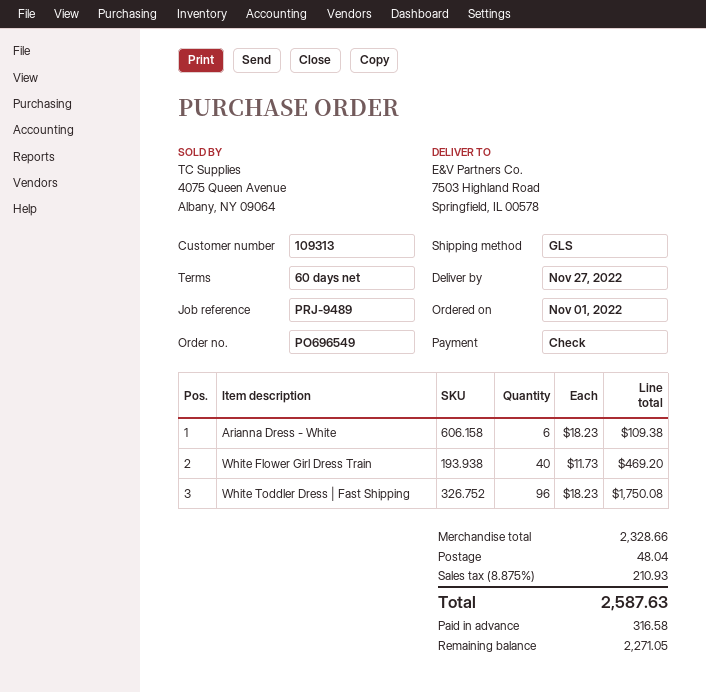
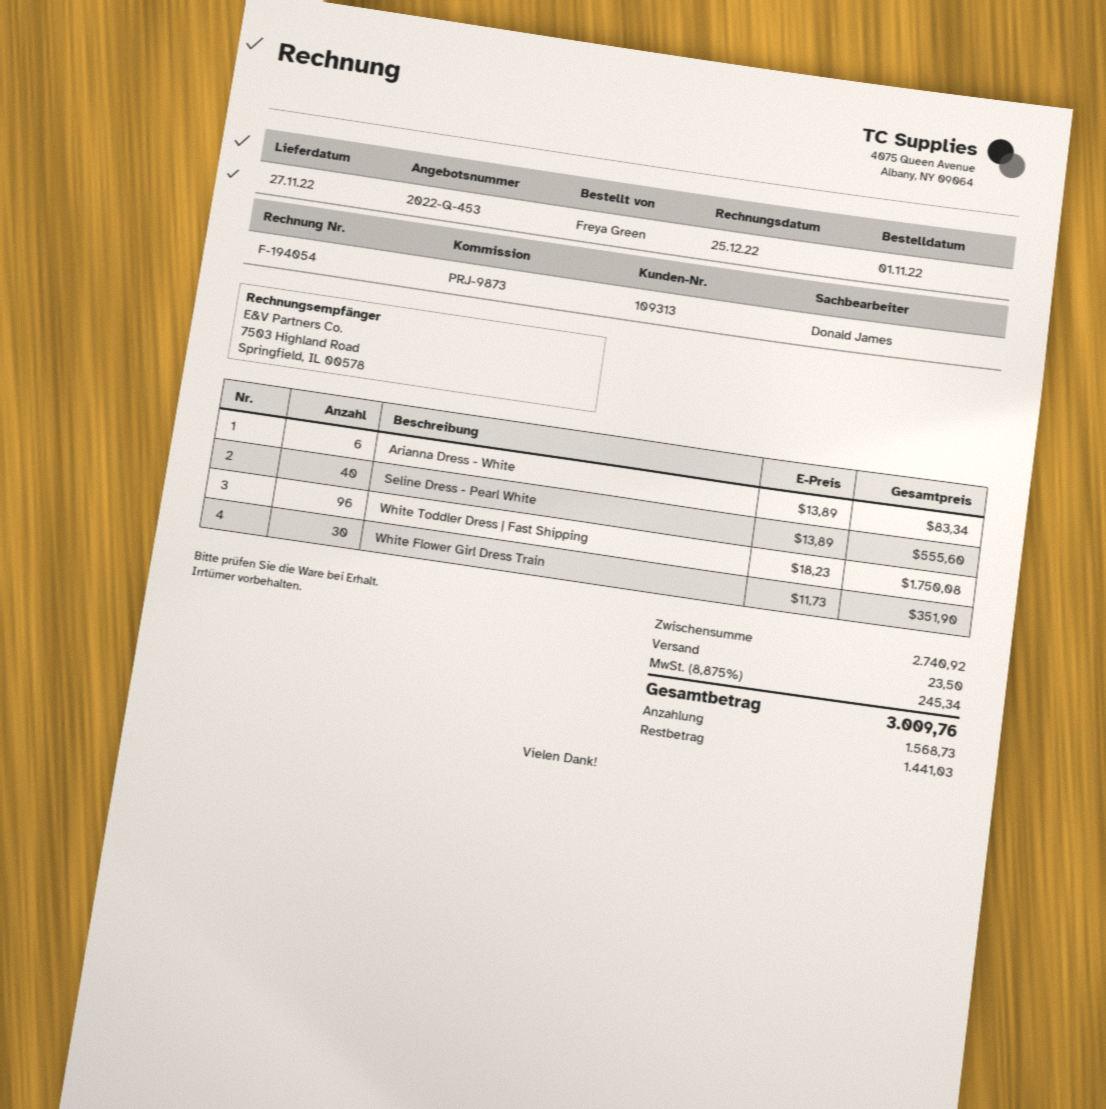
reference: PRJ-9489 -> PRJ-9873
Arianna Dress - White: 6 x 18.23 = 109.38 -> 6 x 13.89 = 83.34
White Flower Girl Dress Train: 40 x 11.73 = 469.20 -> 30 x 11.73 = 351.90
Seline Dress - Pearl White: none -> 40 x 13.89 = 555.60
subtotal: 2328.66 -> 2740.92
shipping: 48.04 -> 23.50
tax: 8.875% = 210.93 -> 8.875% = 245.34
total: 2587.63 -> 3009.76
deposit: 316.58 -> 1568.73
balance: 2271.05 -> 1441.03

